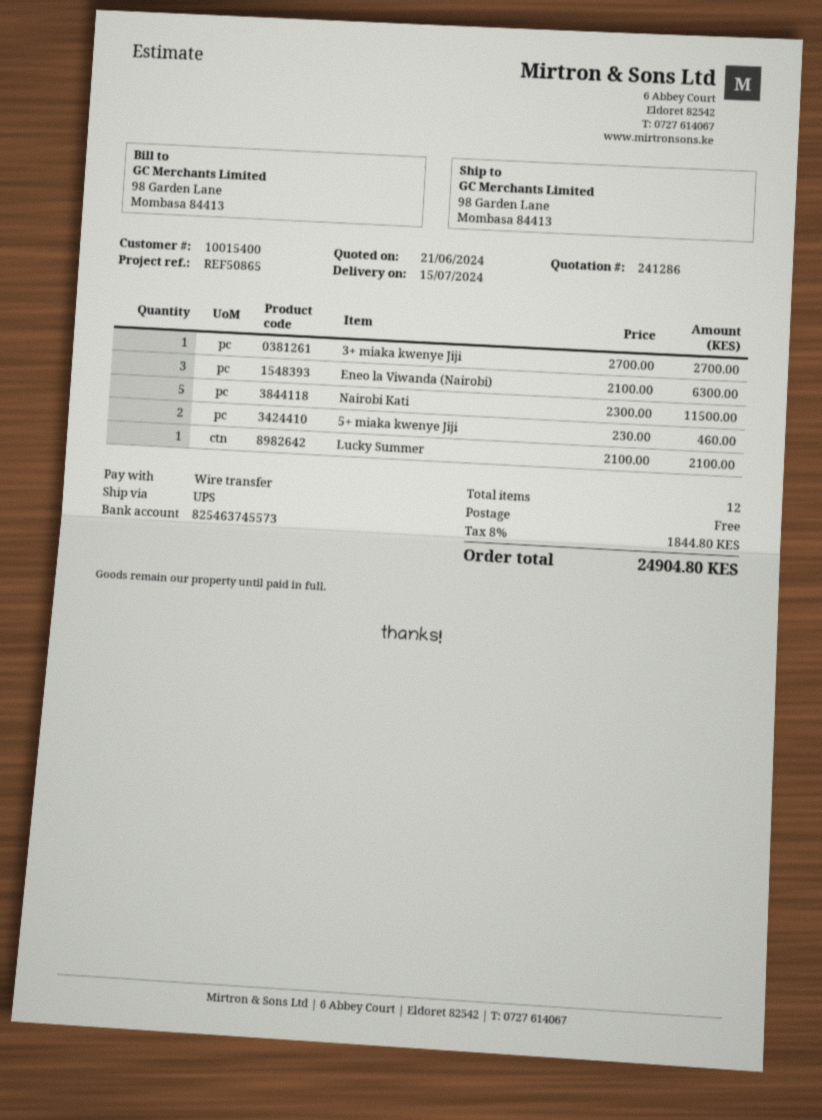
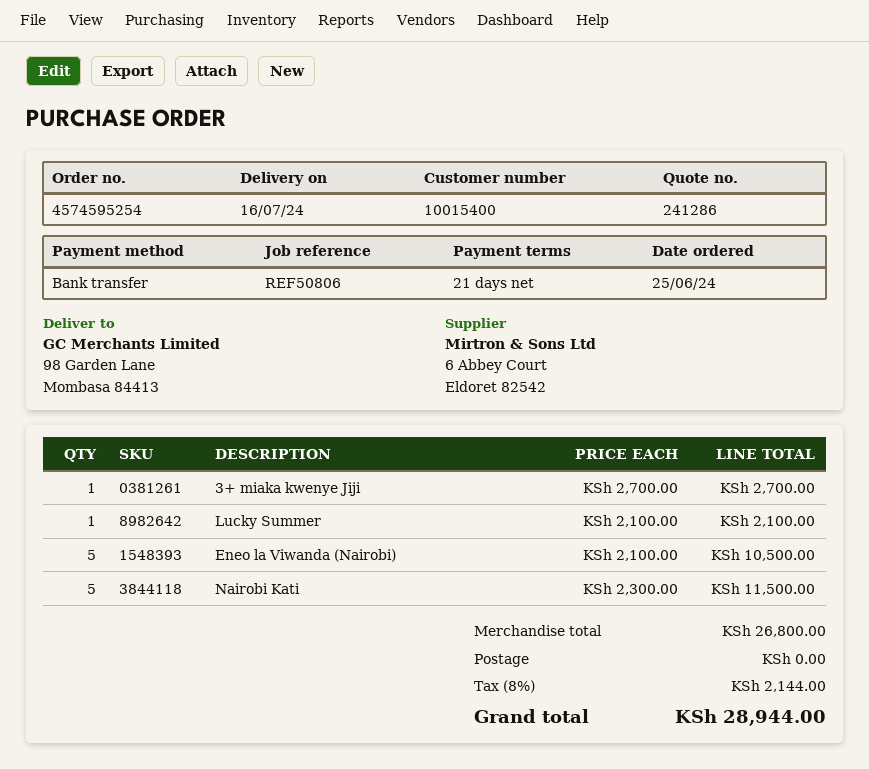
delivery date: 2024-07-15 -> 2024-07-16
reference: REF50865 -> REF50806
Eneo la Viwanda (Nairobi): 3 x 2100.00 = 6300.00 -> 5 x 2100.00 = 10500.00
5+ miaka kwenye Jiji: 2 x 230.00 = 460.00 -> none
tax: 8% = 1844.80 -> 8% = 2144.00
total: 24904.80 -> 28944.00

